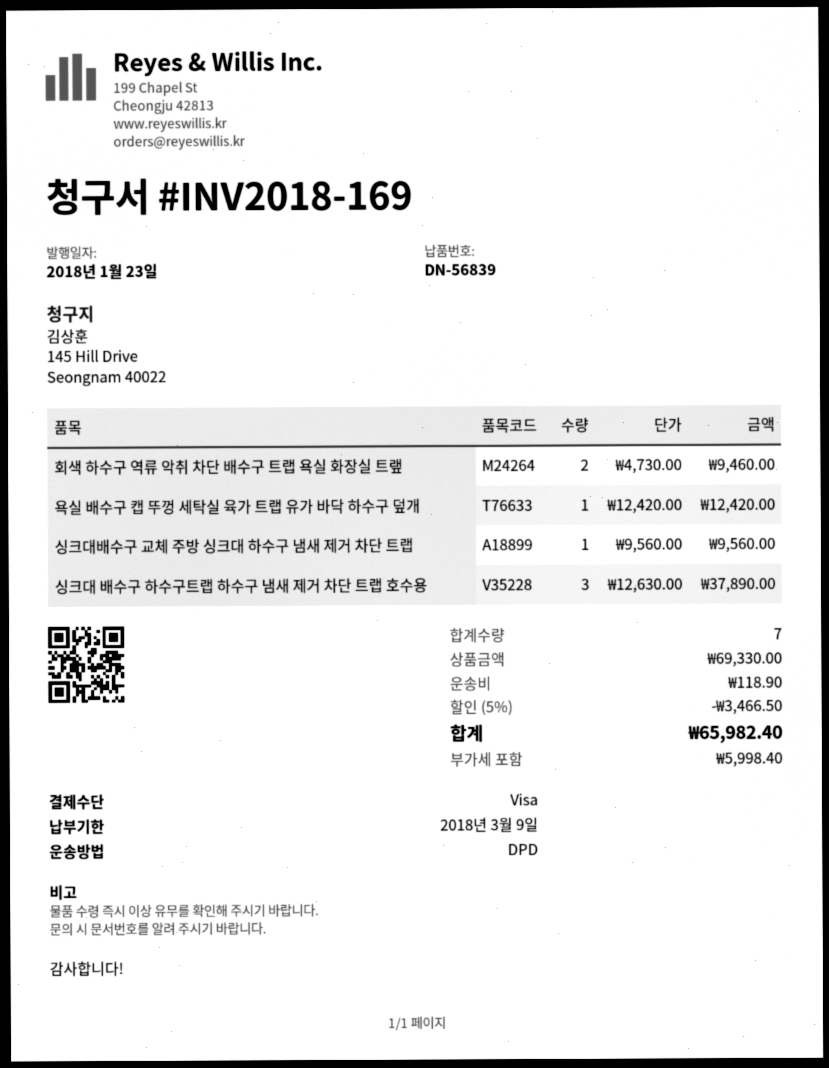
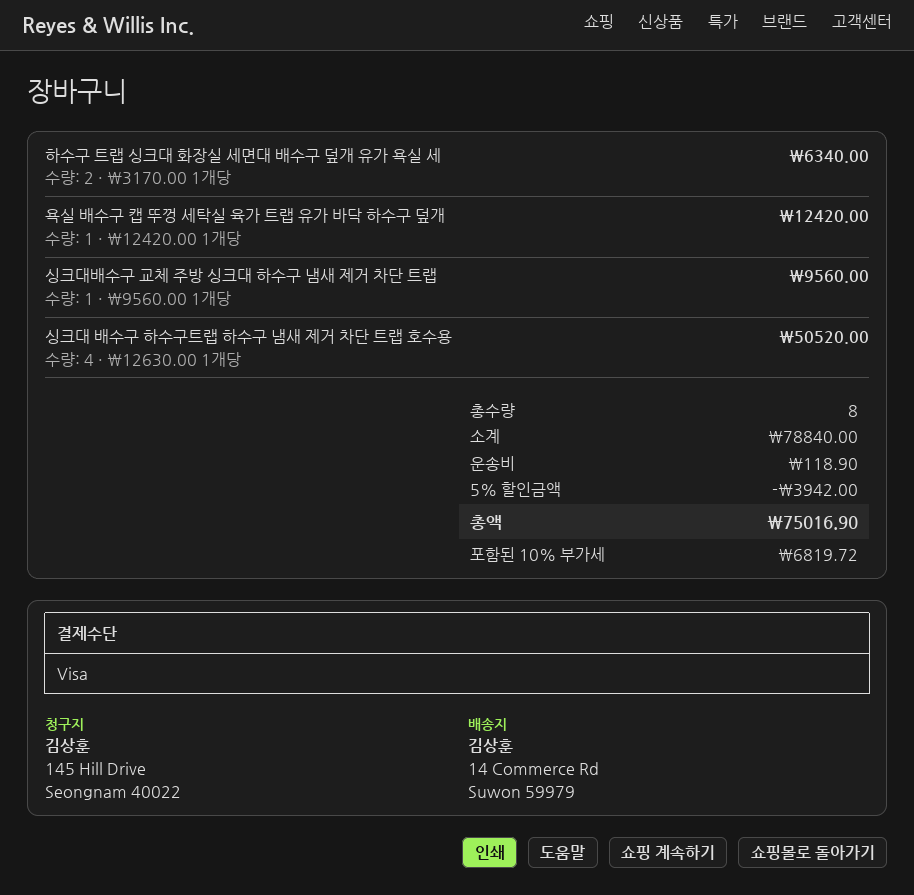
회색 하수구 역류 악취 차단 배수구 트랩 욕실 화장실 트랲: 2 x 4730.00 = 9460.00 -> none
싱크대 배수구 하수구트랩 하수구 냄새 제거 차단 트랩 호수용: 3 x 12630.00 = 37890.00 -> 4 x 12630.00 = 50520.00
하수구 트랩 싱크대 화장실 세면대 배수구 덮개 유가 욕실 세: none -> 2 x 3170.00 = 6340.00
total quantity: 7 -> 8
subtotal: 69330.00 -> 78840.00
discount: 5% = 3466.50 -> 5% = 3942.00
tax: 5998.40 -> 6819.72
total: 65982.40 -> 75016.90

